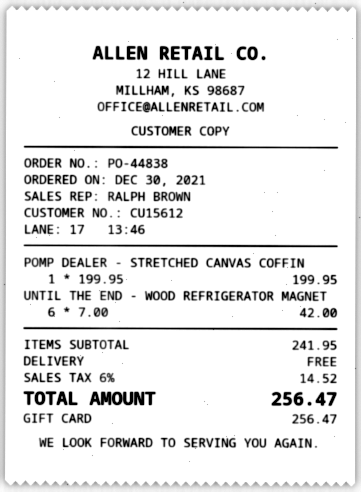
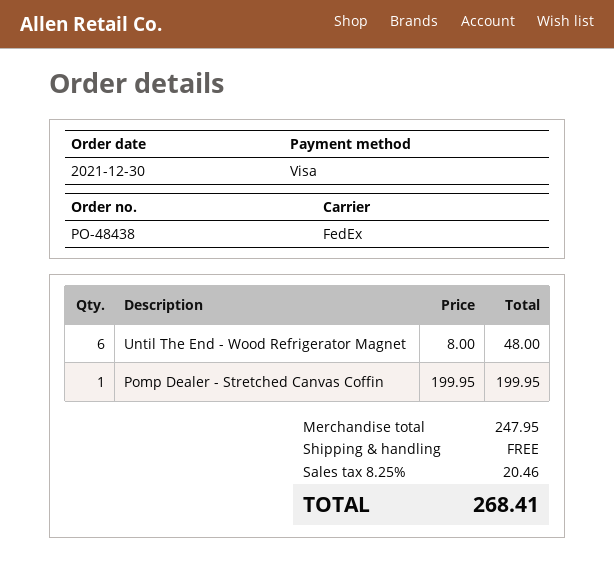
order number: PO-44838 -> PO-48438
payment method: gift card -> Visa
UNTIL THE END - WOOD REFRIGERATOR MAGNET: 6 x 7.00 = 42.00 -> 6 x 8.00 = 48.00
subtotal: 241.95 -> 247.95
tax: 6% = 14.52 -> 8.25% = 20.46
total: 256.47 -> 268.41

